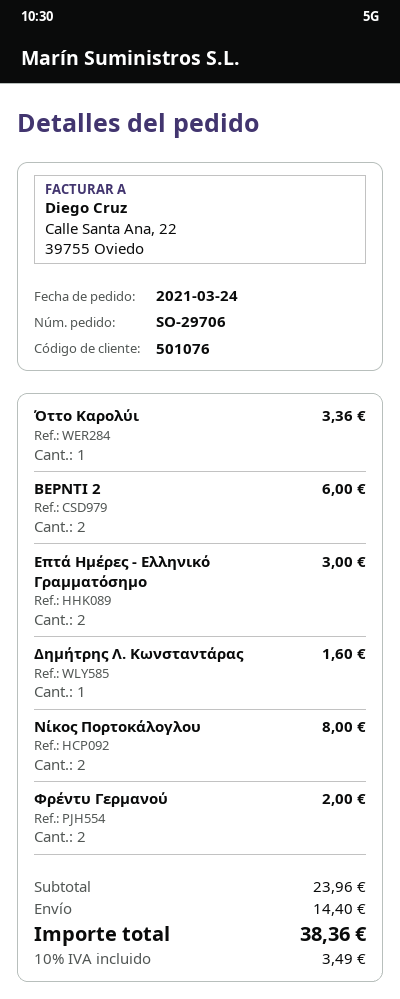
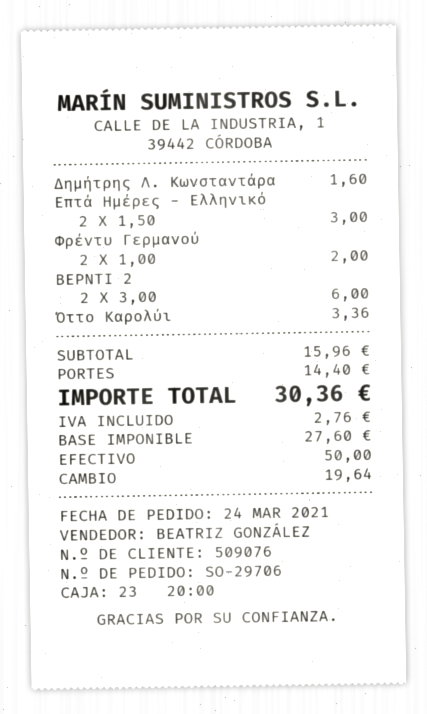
customer number: 501076 -> 509076
Νίκος Πορτοκάλογλου: 2 for 8.00 -> none
subtotal: 23.96 -> 15.96
tax: 3.49 -> 2.76
total: 38.36 -> 30.36

